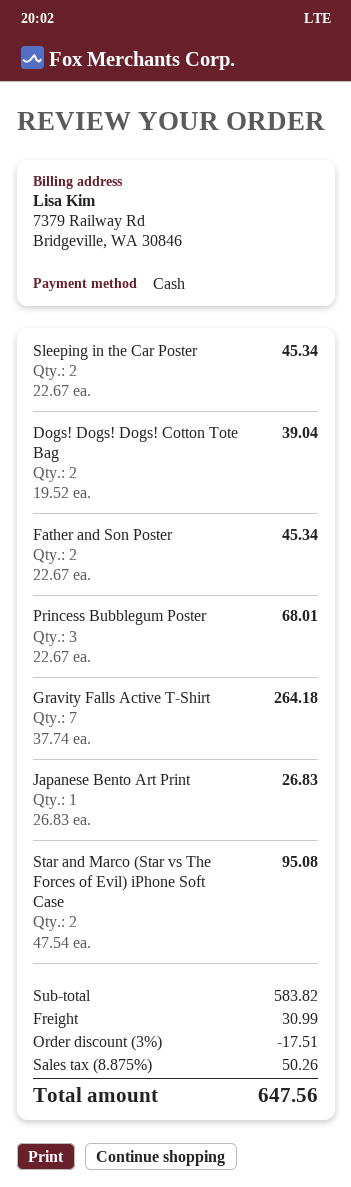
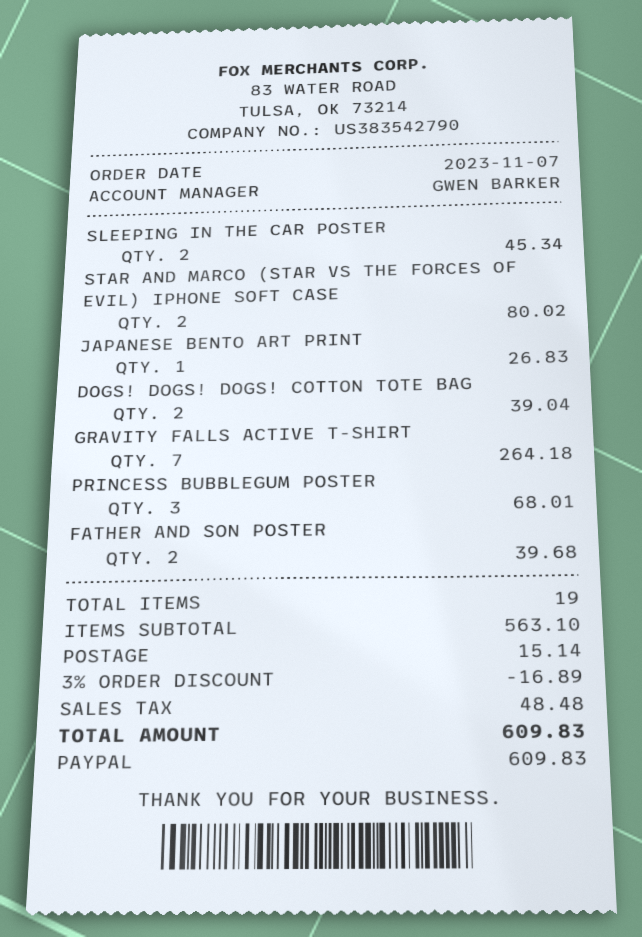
payment method: cash -> PayPal
Father and Son Poster: 2 for 45.34 -> 2 for 39.68
Star and Marco (Star vs The Forces of Evil) iPhone Soft Case: 2 for 95.08 -> 2 for 80.02
subtotal: 583.82 -> 563.10
discount: 3% = 17.51 -> 3% = 16.89
shipping: 30.99 -> 15.14
tax: 50.26 -> 48.48
total: 647.56 -> 609.83

